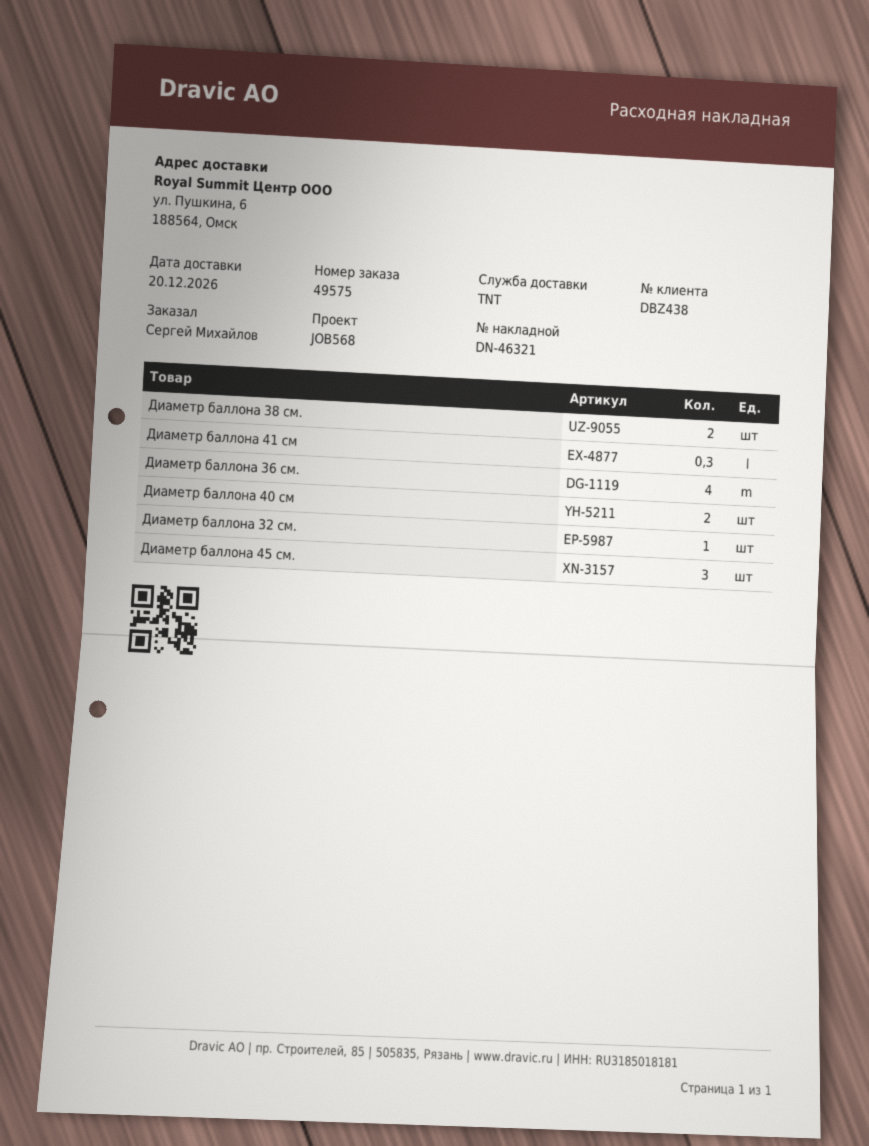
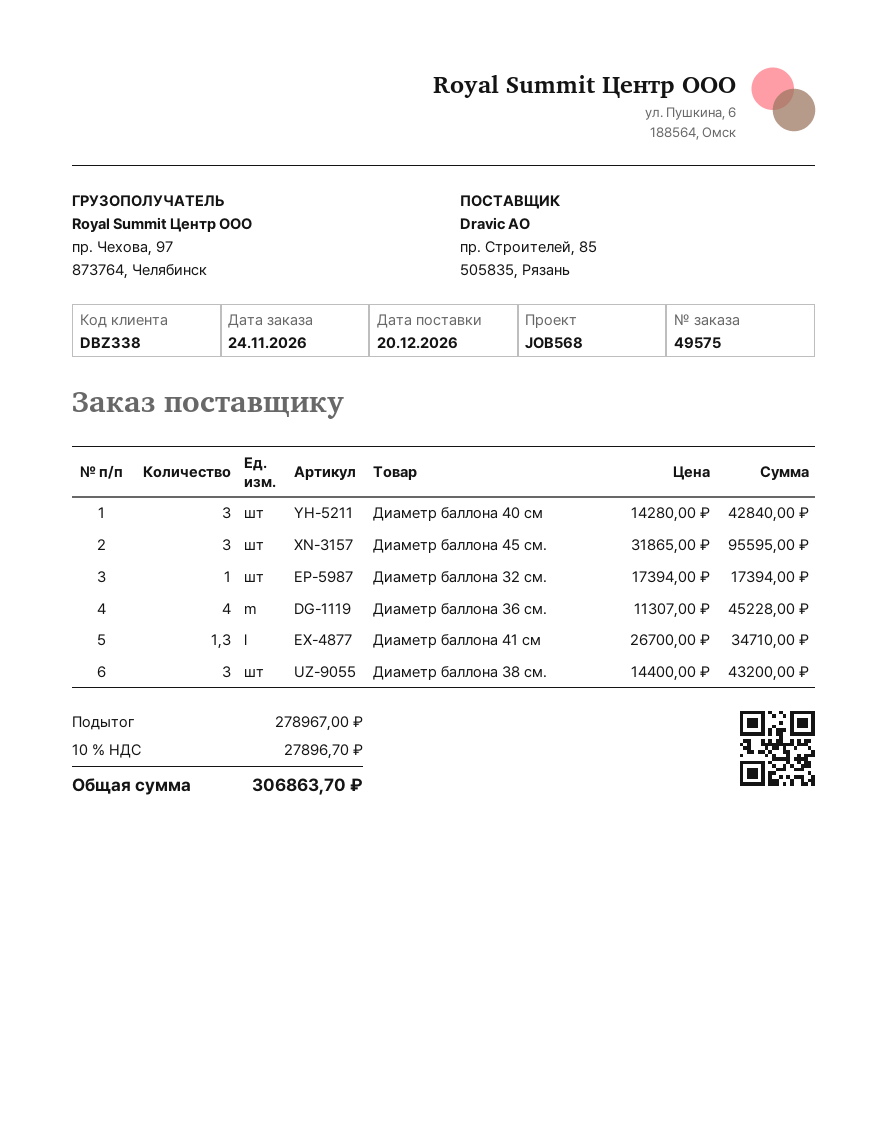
customer number: DBZ438 -> DBZ338
ship to: ул. Пушкина, 6, 188564, Омск -> пр. Чехова, 97, 873764, Челябинск
Диаметр баллона 38 см.: 2 -> 3
Диаметр баллона 41 см: 0.3 -> 1.3
Диаметр баллона 40 см: 2 -> 3

